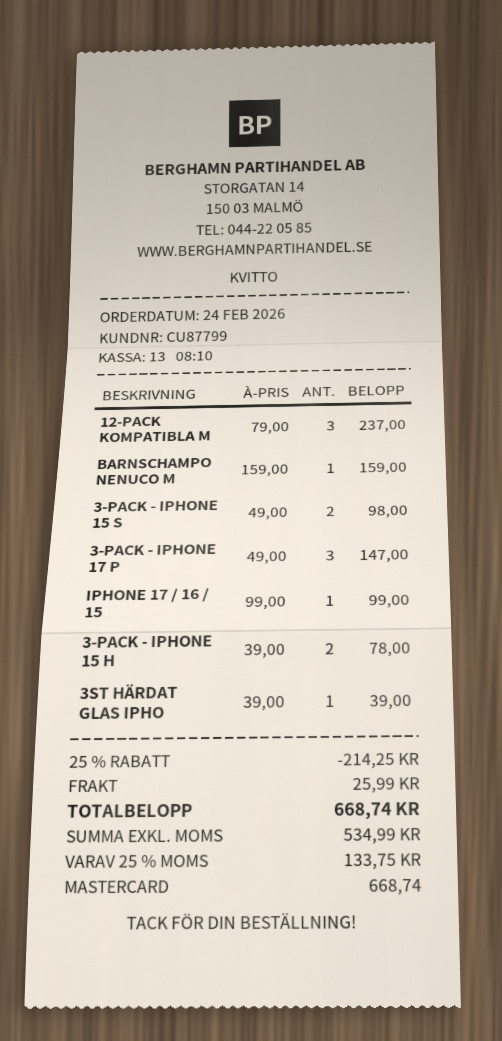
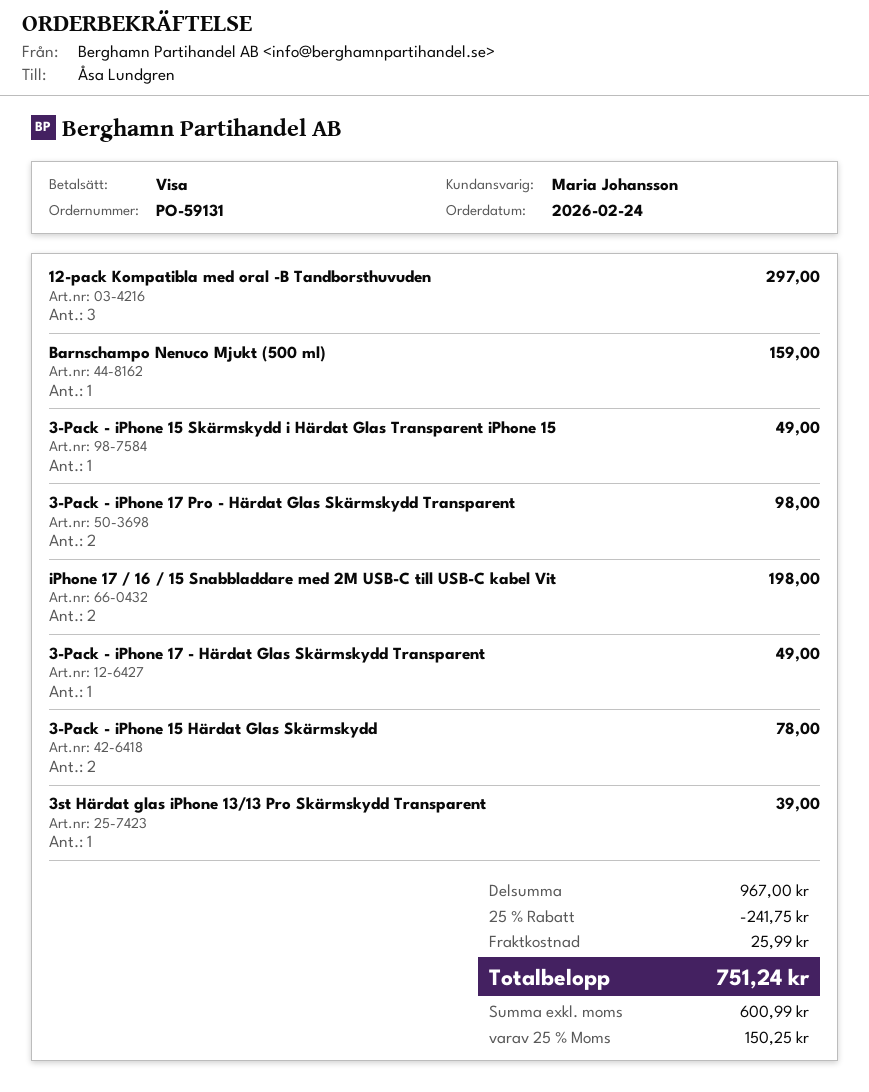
payment method: Mastercard -> Visa
12-PACK KOMPATIBLA M: 3 for 237.00 -> 3 for 297.00
3-PACK - IPHONE 15 S: 2 for 98.00 -> 1 for 49.00
3-PACK - IPHONE 17 P: 3 for 147.00 -> 2 for 98.00
IPHONE 17 / 16 / 15: 1 for 99.00 -> 2 for 198.00
3-Pack - iPhone 17 - Härdat Glas Skärmskydd Transparent: none -> 1 for 49.00
discount: 25% = 214.25 -> 25% = 241.75
net: 534.99 -> 600.99
tax: 25% = 133.75 -> 25% = 150.25
total: 668.74 -> 751.24

